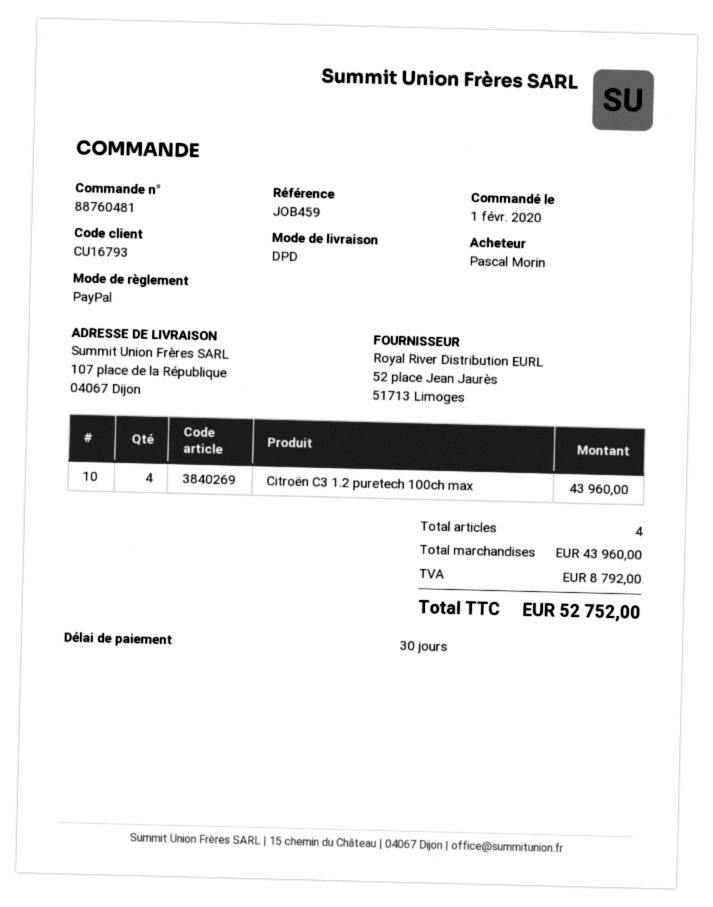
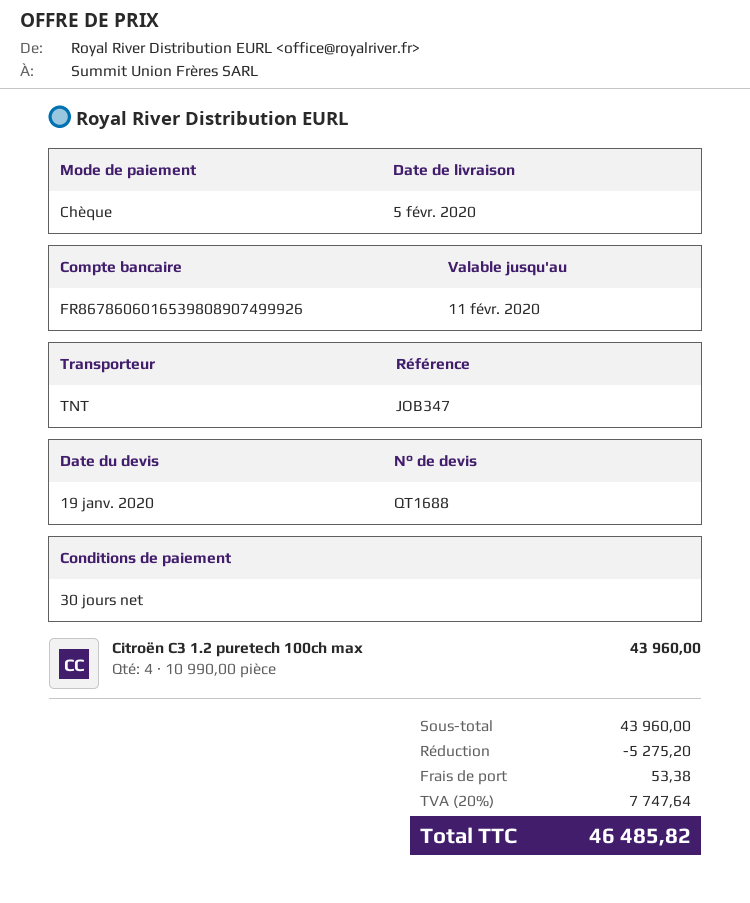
reference: JOB459 -> JOB347
payment method: PayPal -> cheque
shipping method: DPD -> TNT
discount: none -> 5275.20
shipping: none -> 53.38
tax: 8792.00 -> 7747.64
total: 52752.00 -> 46485.82

